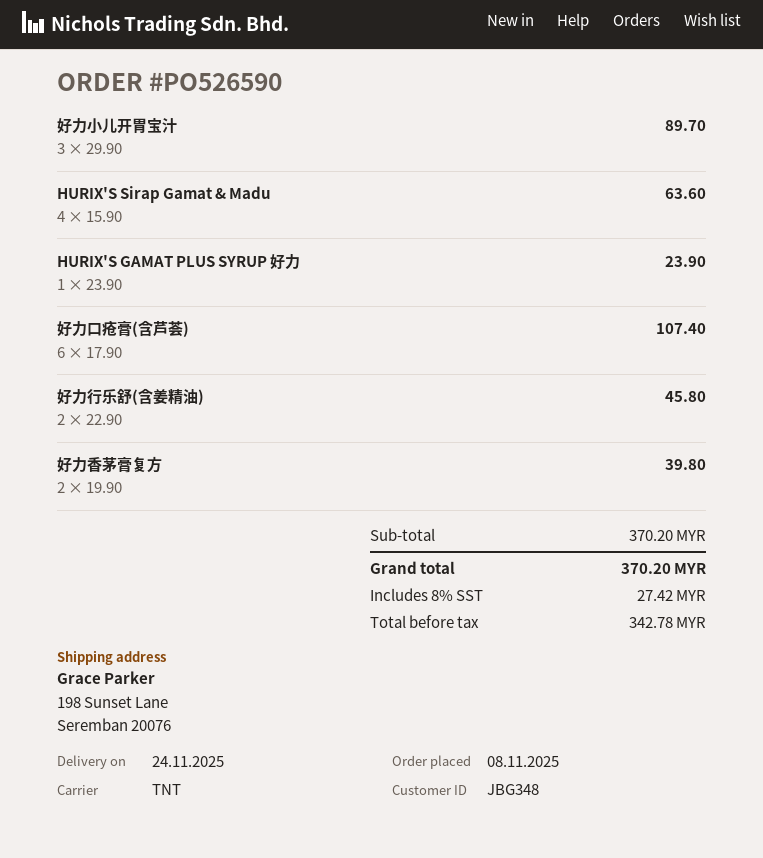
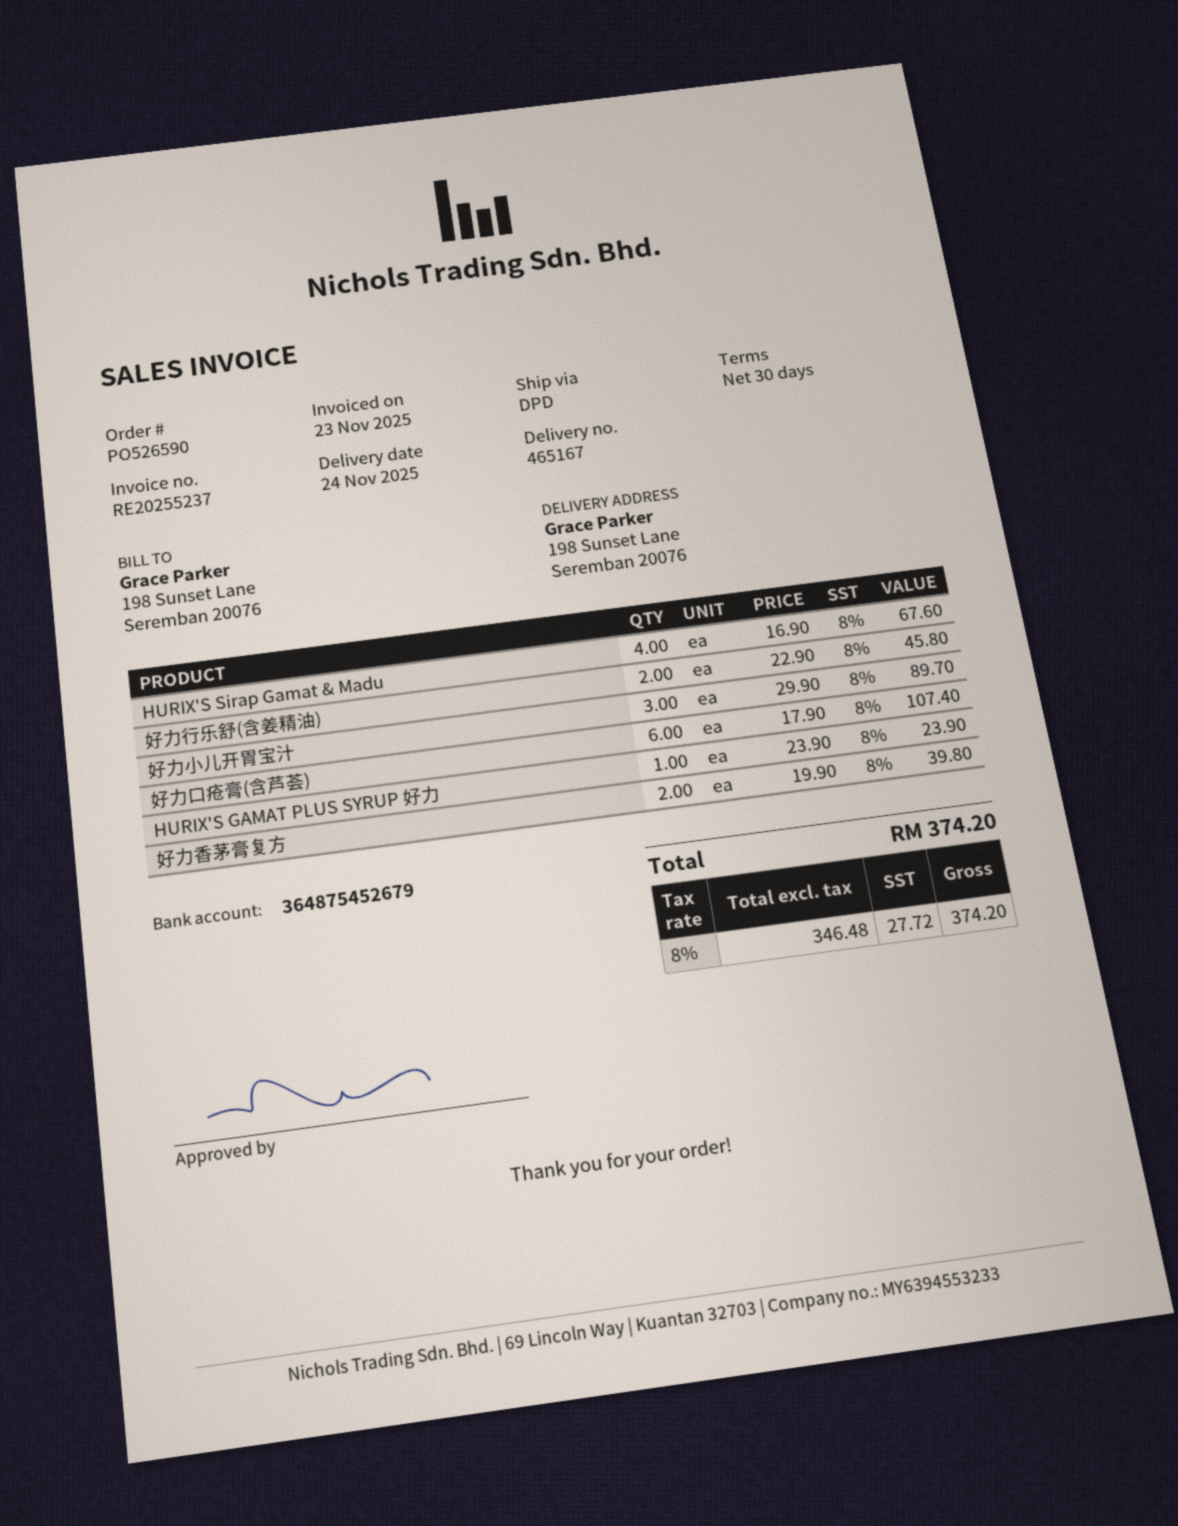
shipping method: TNT -> DPD
HURIX'S Sirap Gamat & Madu: 4 x 15.90 = 63.60 -> 4 x 16.90 = 67.60
net: 342.78 -> 346.48
tax: 8% = 27.42 -> 8% = 27.72
total: 370.20 -> 374.20

